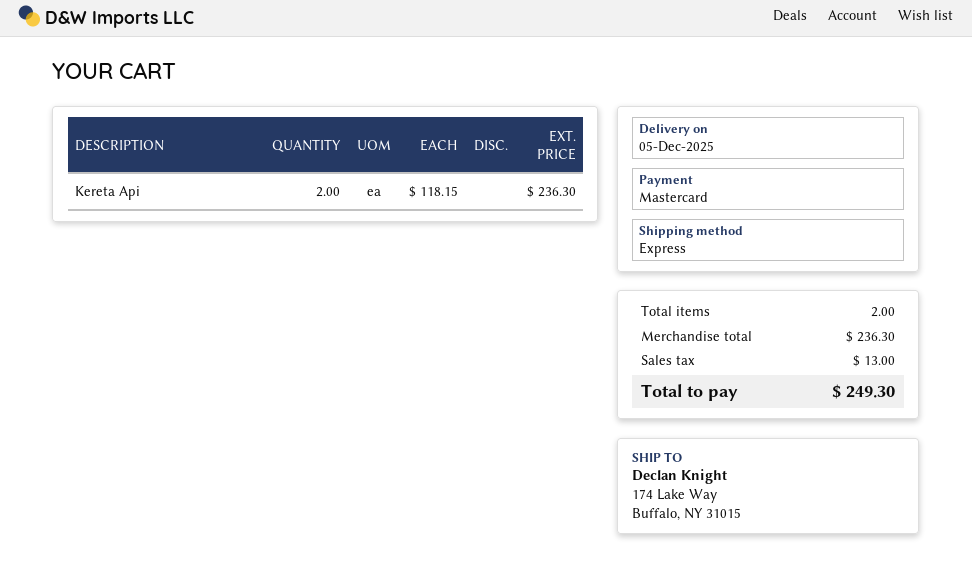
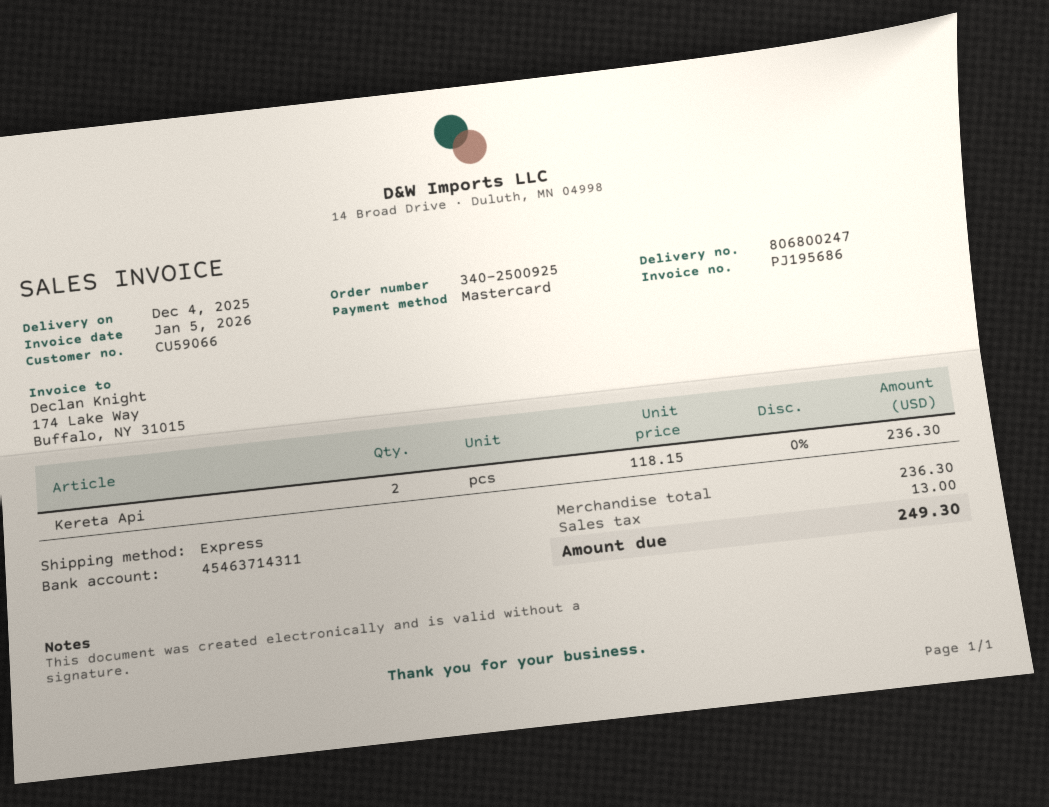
delivery date: 2025-12-05 -> 2025-12-04

